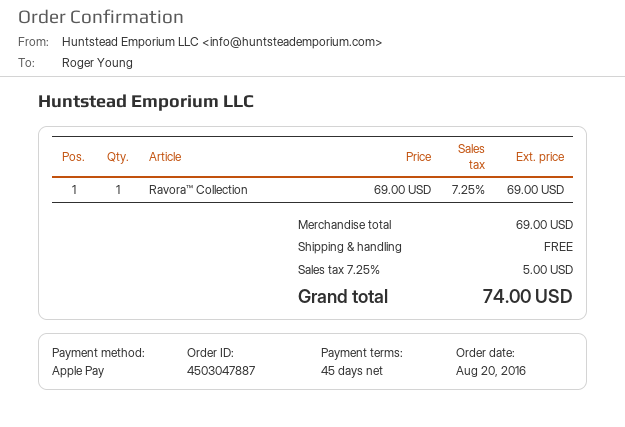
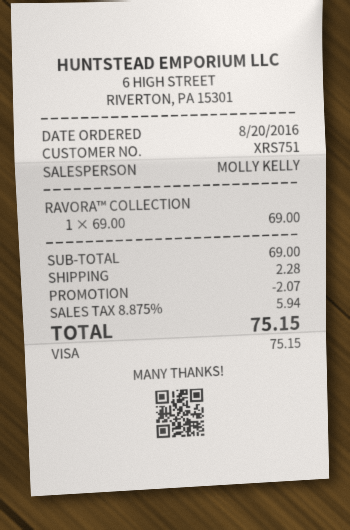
payment method: Apple Pay -> Visa
discount: none -> 2.07
shipping: 0.00 -> 2.28
tax: 7.25% = 5.00 -> 8.875% = 5.94
total: 74.00 -> 75.15

